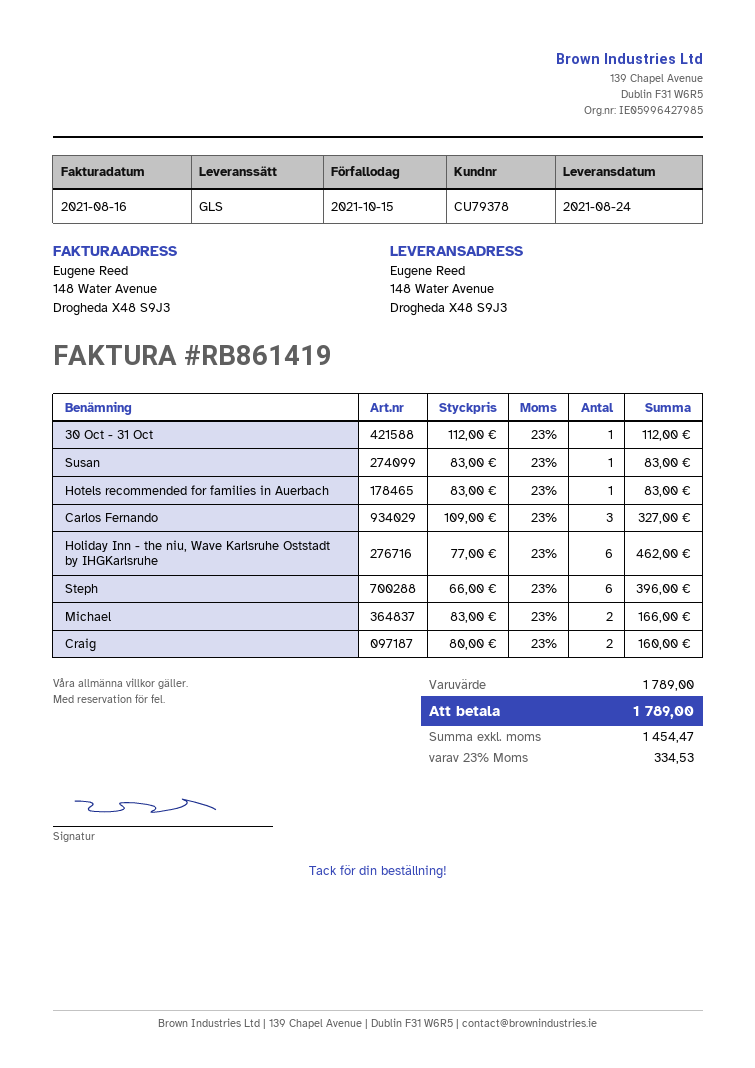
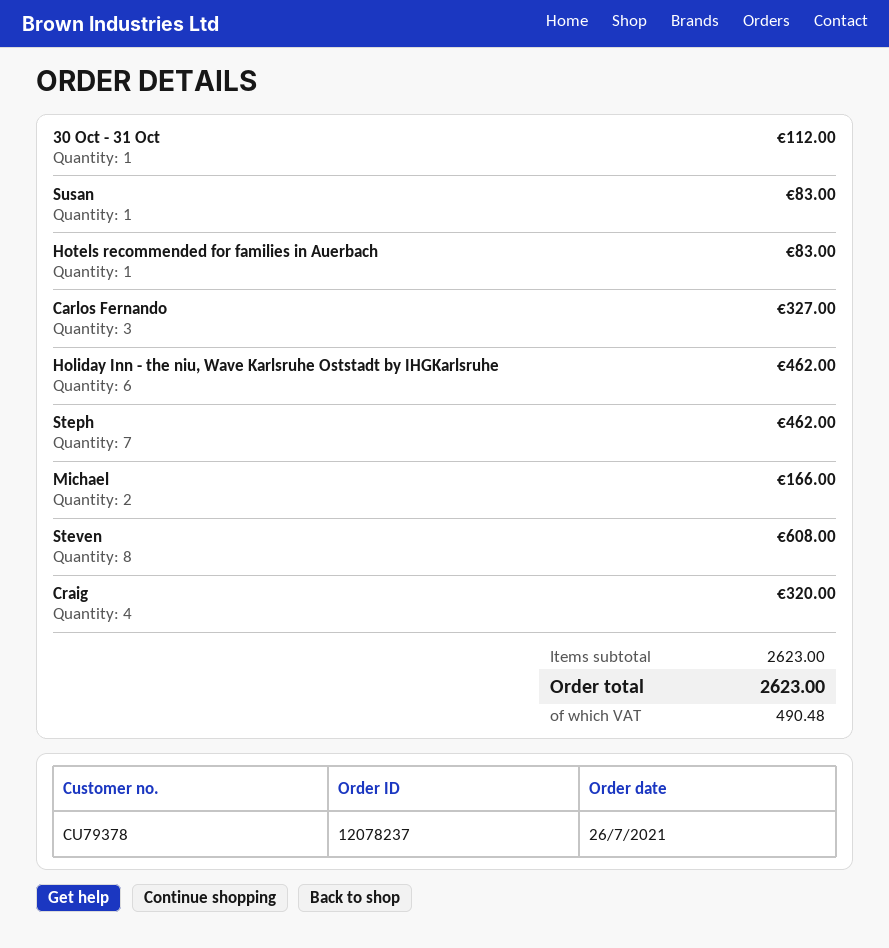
Steph: 6 for 396.00 -> 7 for 462.00
Craig: 2 for 160.00 -> 4 for 320.00
Steven: none -> 8 for 608.00
subtotal: 1789.00 -> 2623.00
tax: 334.53 -> 490.48
total: 1789.00 -> 2623.00

